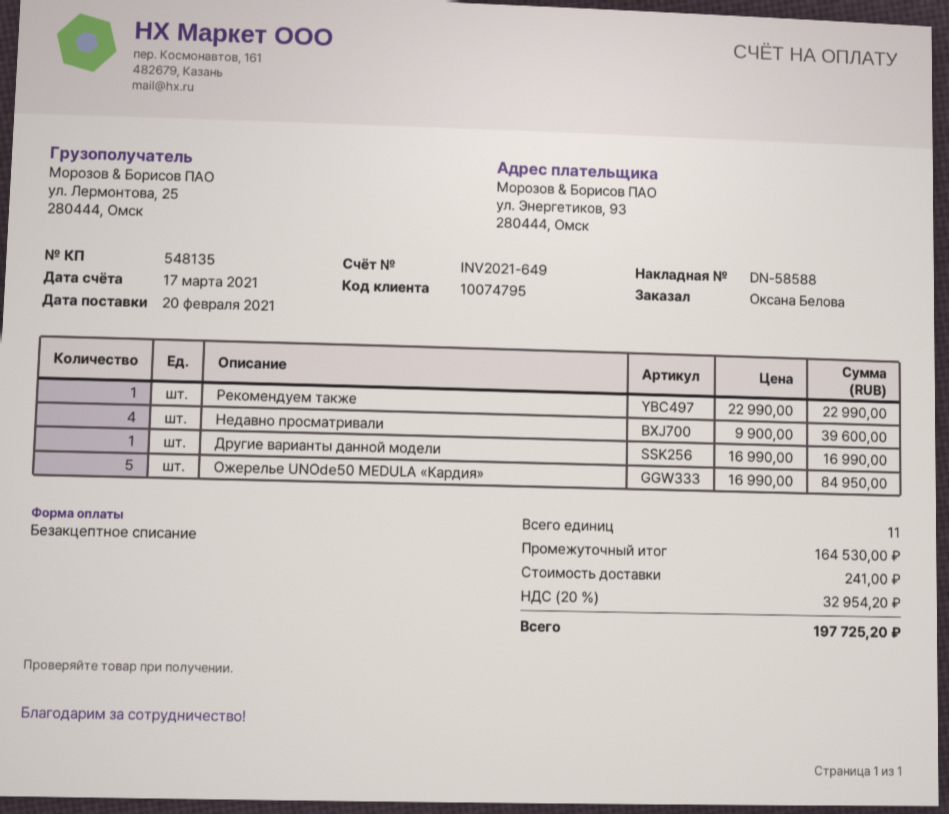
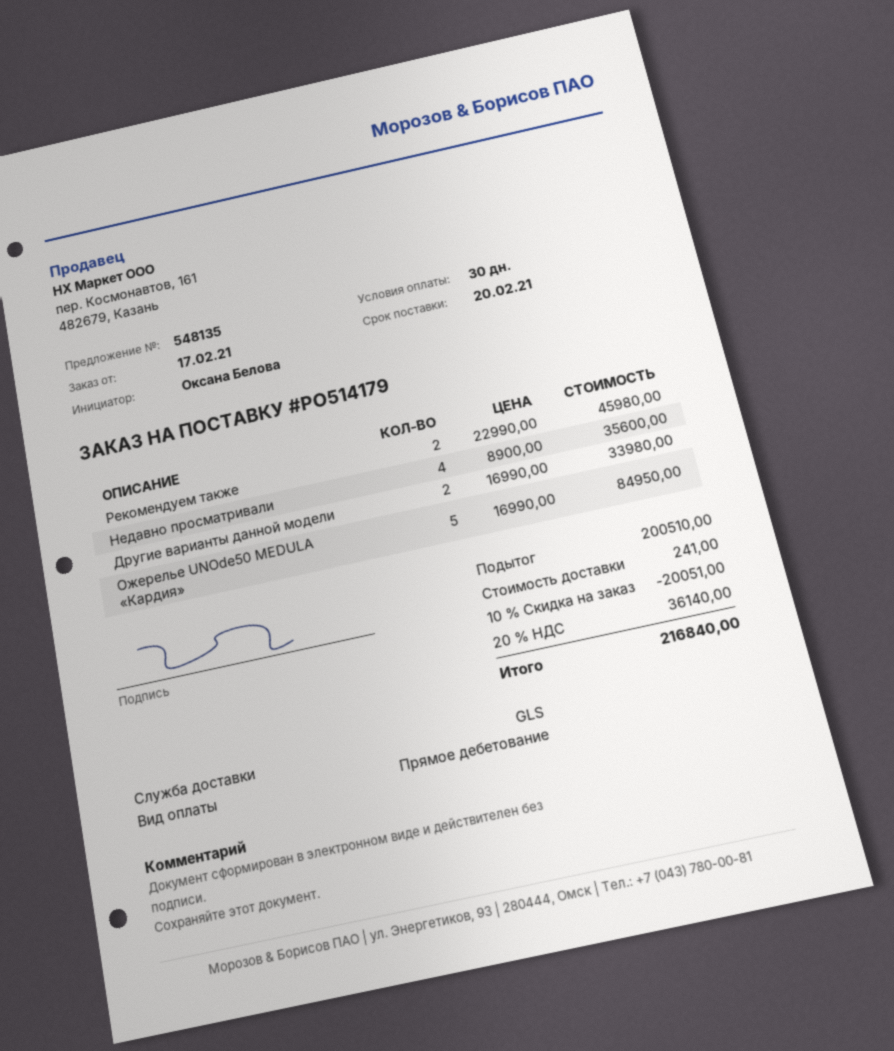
Рекомендуем также: 1 x 22990.00 = 22990.00 -> 2 x 22990.00 = 45980.00
Недавно просматривали: 4 x 9900.00 = 39600.00 -> 4 x 8900.00 = 35600.00
Другие варианты данной модели: 1 x 16990.00 = 16990.00 -> 2 x 16990.00 = 33980.00
subtotal: 164530.00 -> 200510.00
discount: none -> 10% = 20051.00
tax: 20% = 32954.20 -> 20% = 36140.00
total: 197725.20 -> 216840.00

